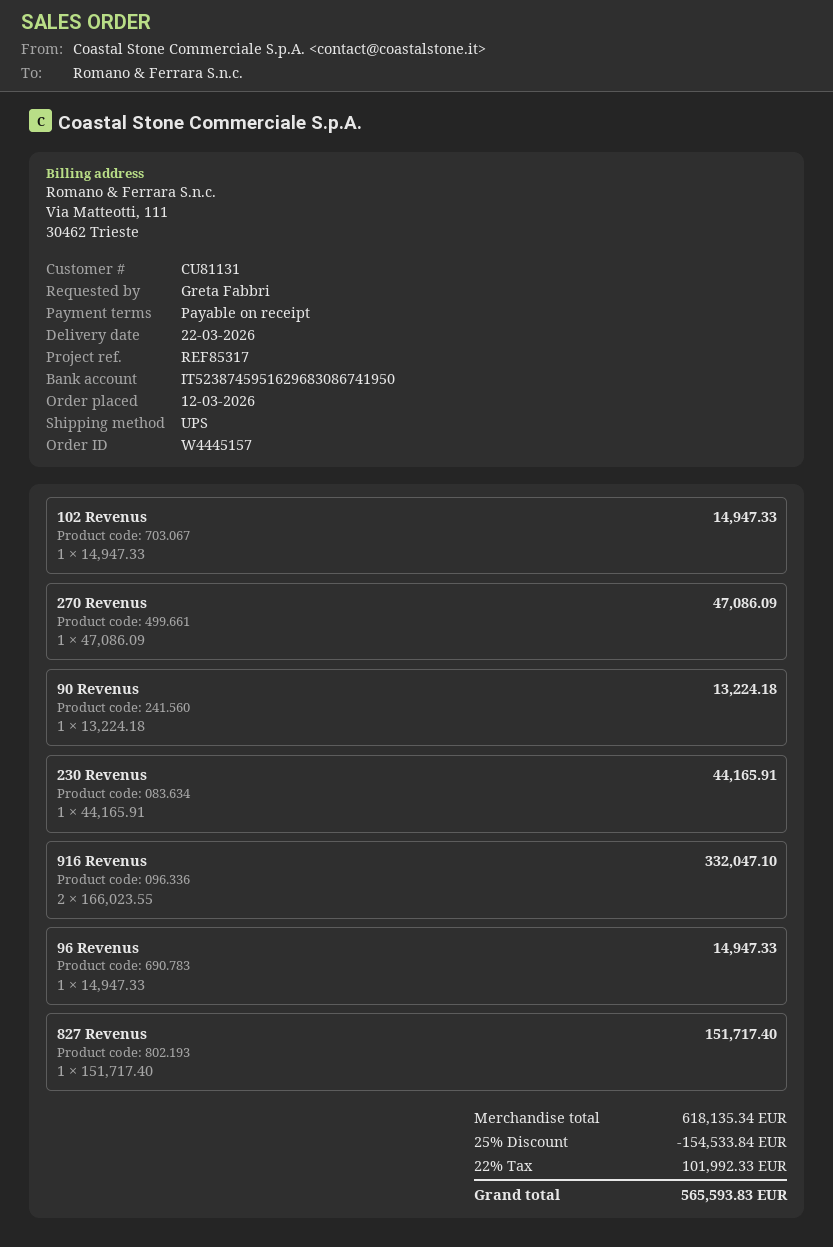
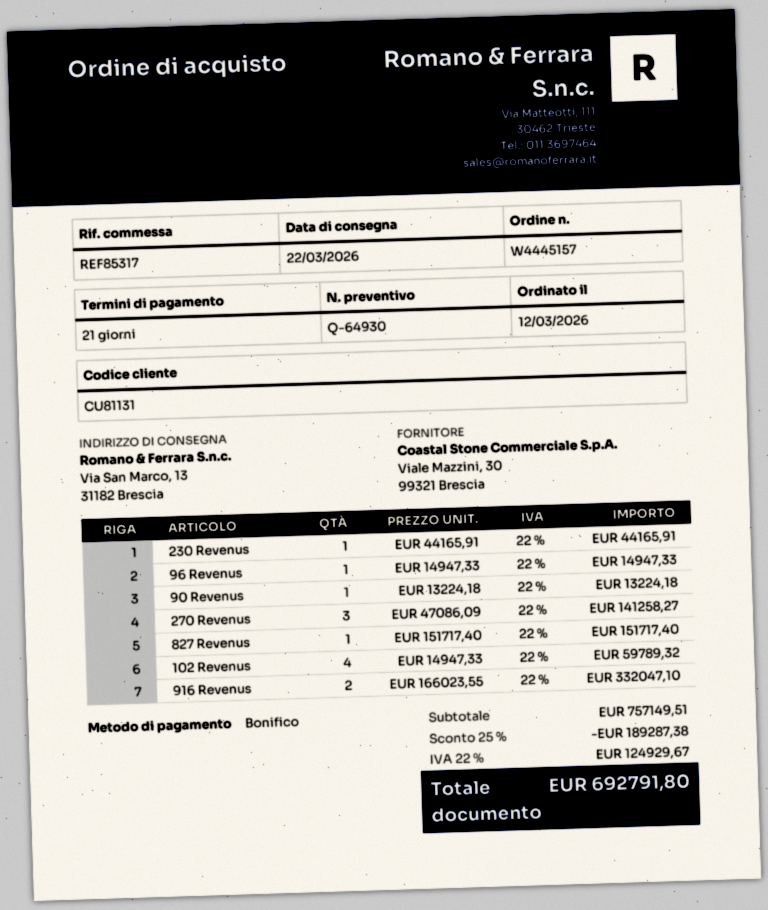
payment terms: on receipt -> 21 days
102 Revenus: 1 x 14947.33 = 14947.33 -> 4 x 14947.33 = 59789.32
270 Revenus: 1 x 47086.09 = 47086.09 -> 3 x 47086.09 = 141258.27
subtotal: 618135.34 -> 757149.51
discount: 25% = 154533.84 -> 25% = 189287.38
tax: 22% = 101992.33 -> 22% = 124929.67
total: 565593.83 -> 692791.80

